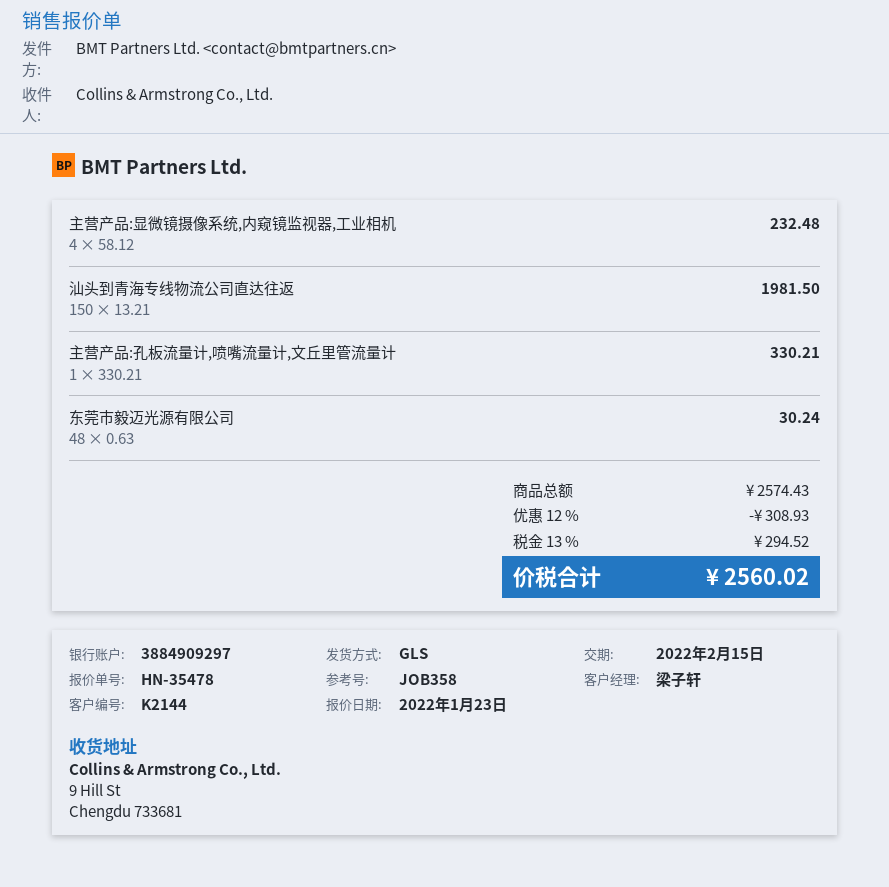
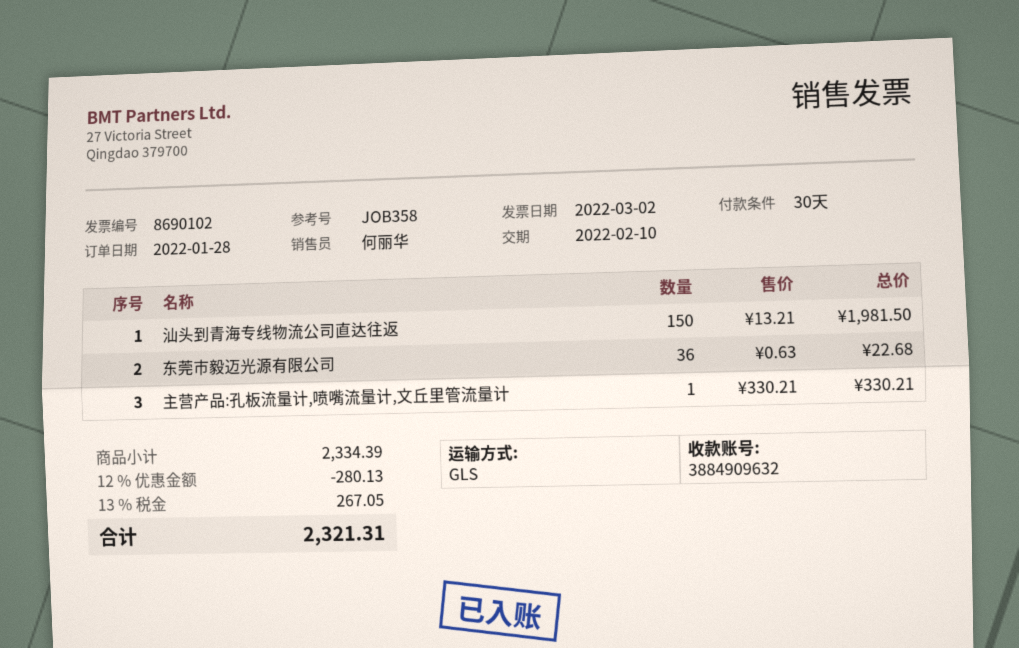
delivery date: 2022-02-15 -> 2022-02-10
sales rep: 梁子轩 -> 何丽华
bank account: 3884909297 -> 3884909632
主营产品:显微镜摄像系统,内窥镜监视器,工业相机: 4 x 58.12 = 232.48 -> none
东莞市毅迈光源有限公司: 48 x 0.63 = 30.24 -> 36 x 0.63 = 22.68
subtotal: 2574.43 -> 2334.39
discount: 12% = 308.93 -> 12% = 280.13
tax: 13% = 294.52 -> 13% = 267.05
total: 2560.02 -> 2321.31

